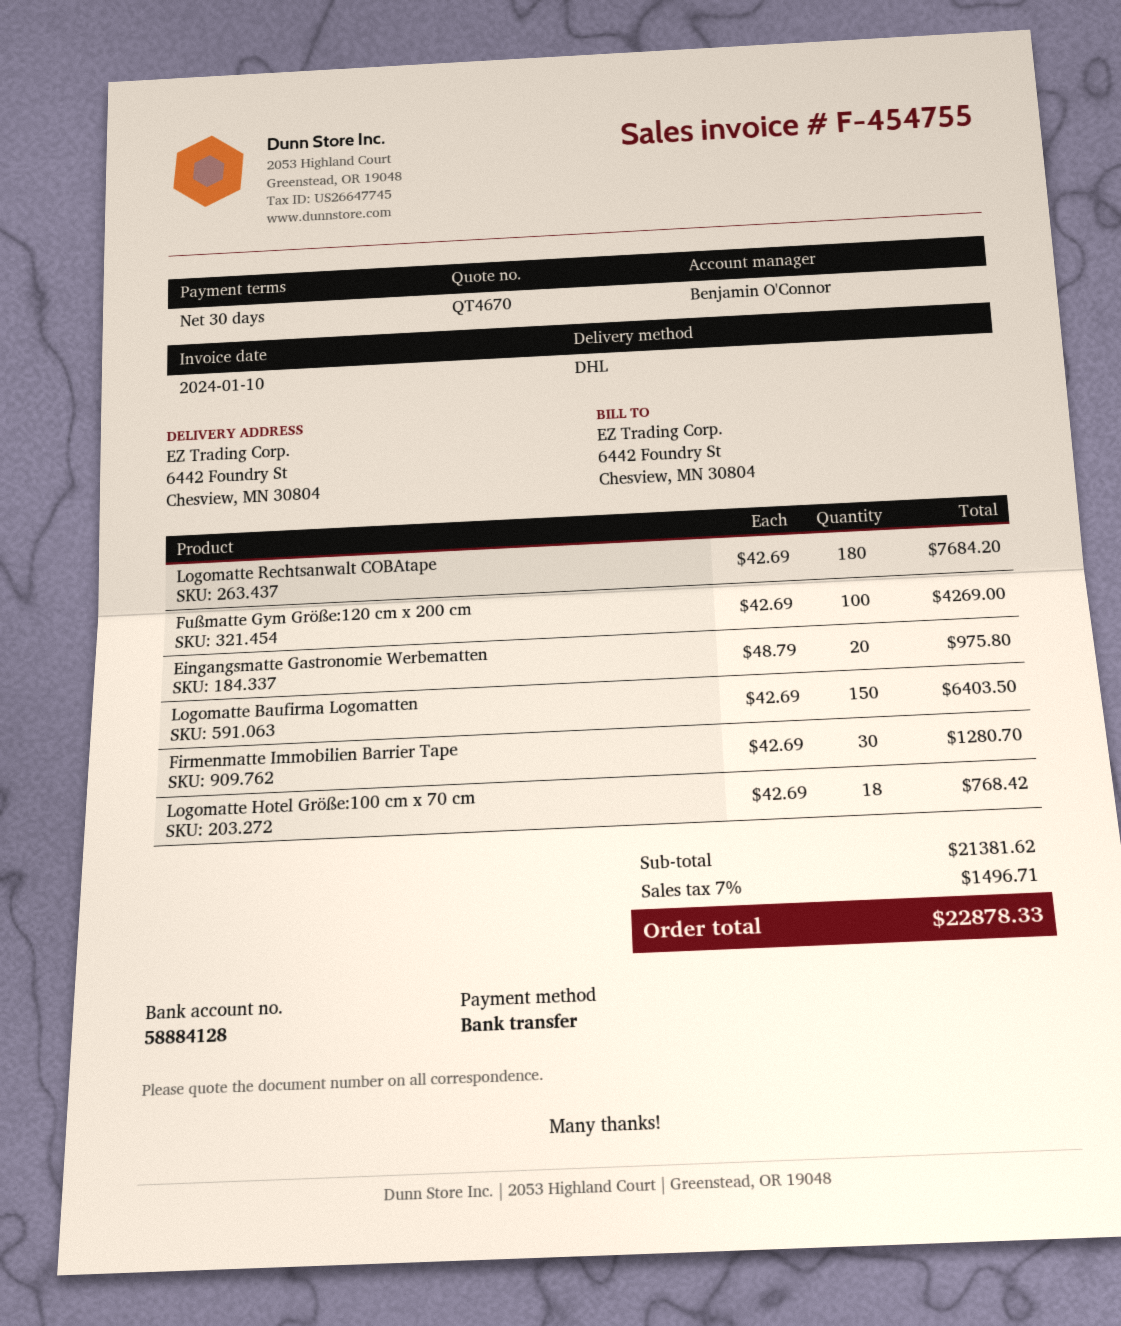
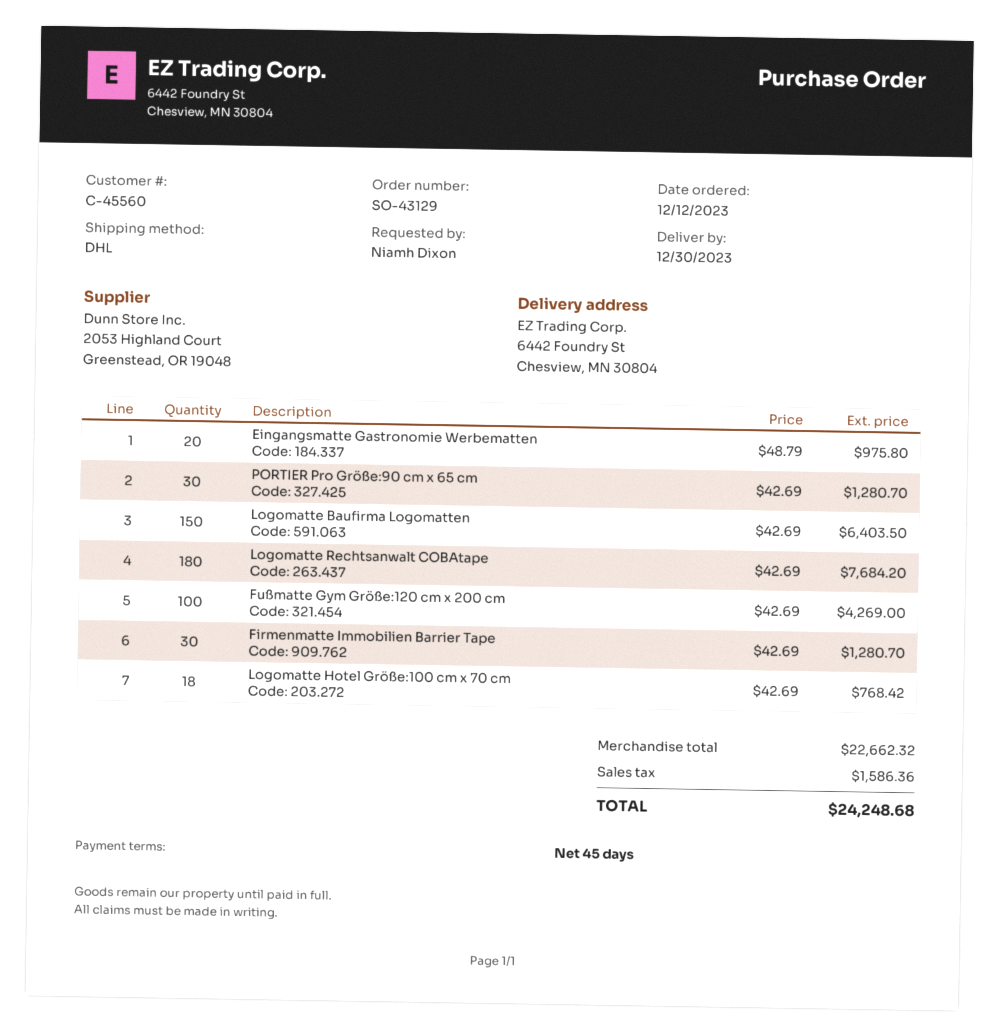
payment terms: 30 days -> 45 days
PORTIER Pro Größe:90 cm x 65 cm: none -> 30 x 42.69 = 1280.70
subtotal: 21381.62 -> 22662.32
tax: 1496.71 -> 1586.36
total: 22878.33 -> 24248.68

